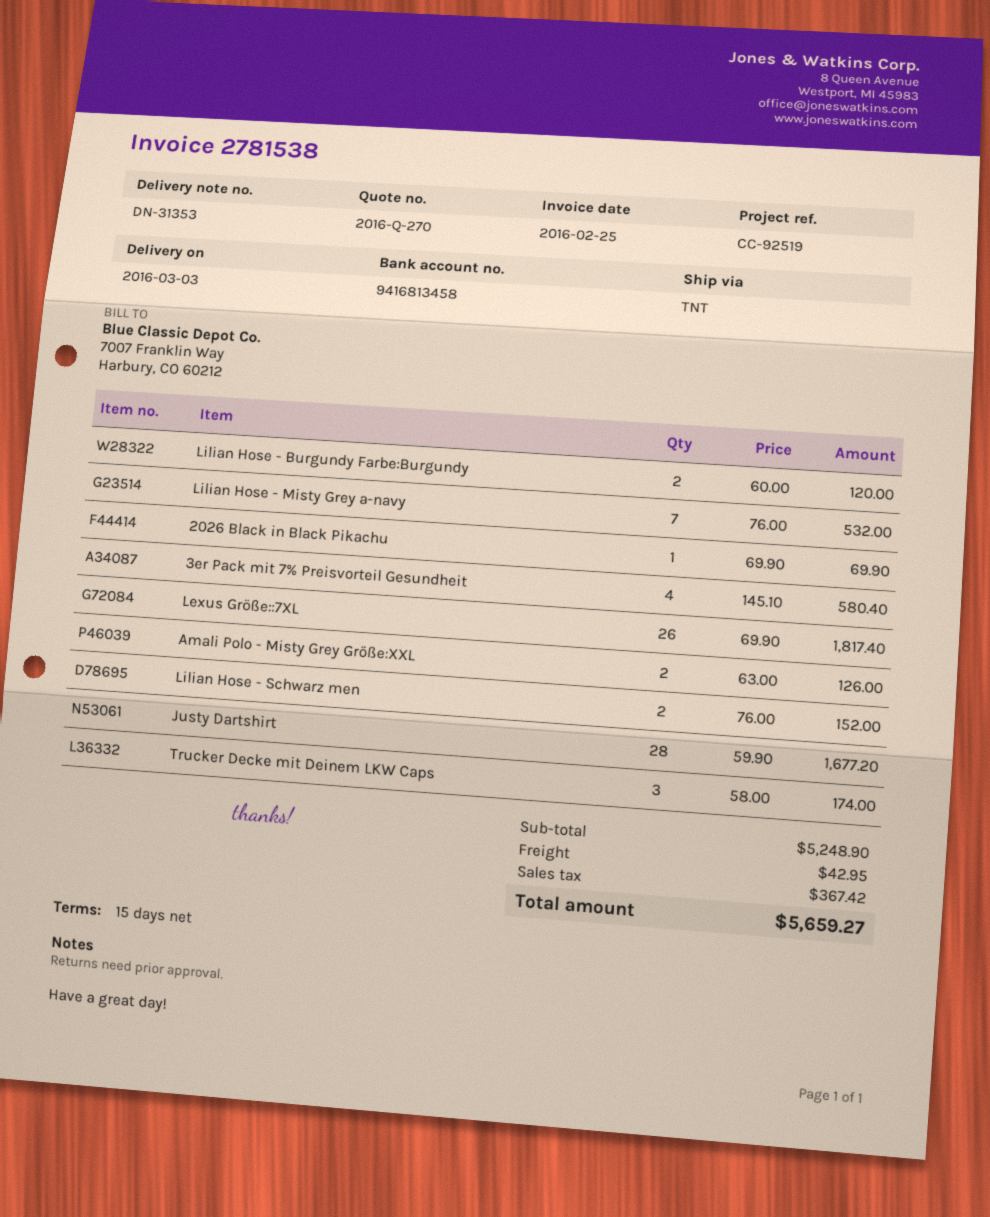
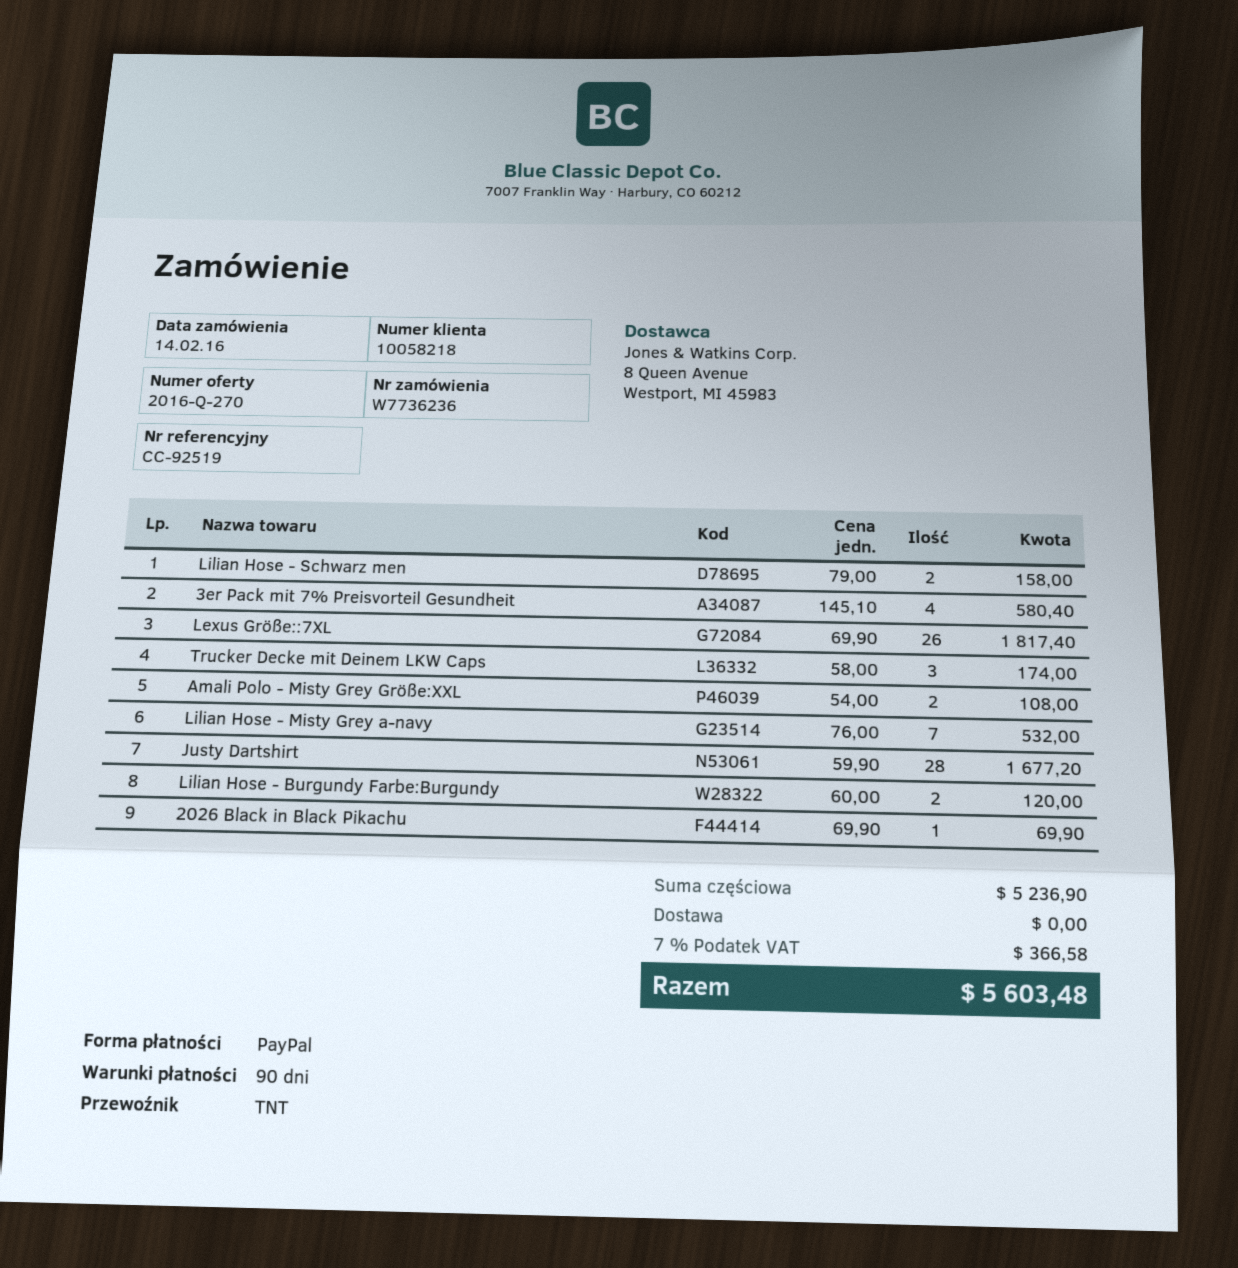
payment terms: 15 days -> 90 days
Amali Polo - Misty Grey Größe:XXL: 2 x 63.00 = 126.00 -> 2 x 54.00 = 108.00
Lilian Hose - Schwarz men: 2 x 76.00 = 152.00 -> 2 x 79.00 = 158.00
subtotal: 5248.90 -> 5236.90
shipping: 42.95 -> 0.00
tax: 367.42 -> 366.58
total: 5659.27 -> 5603.48

